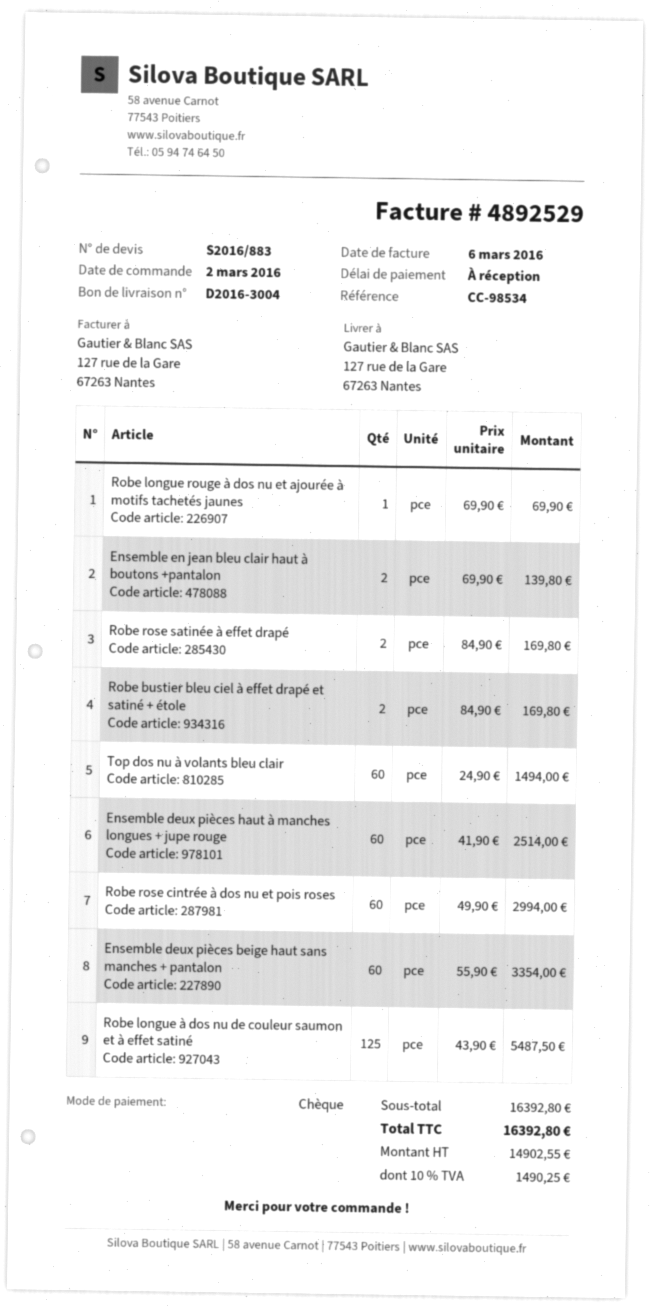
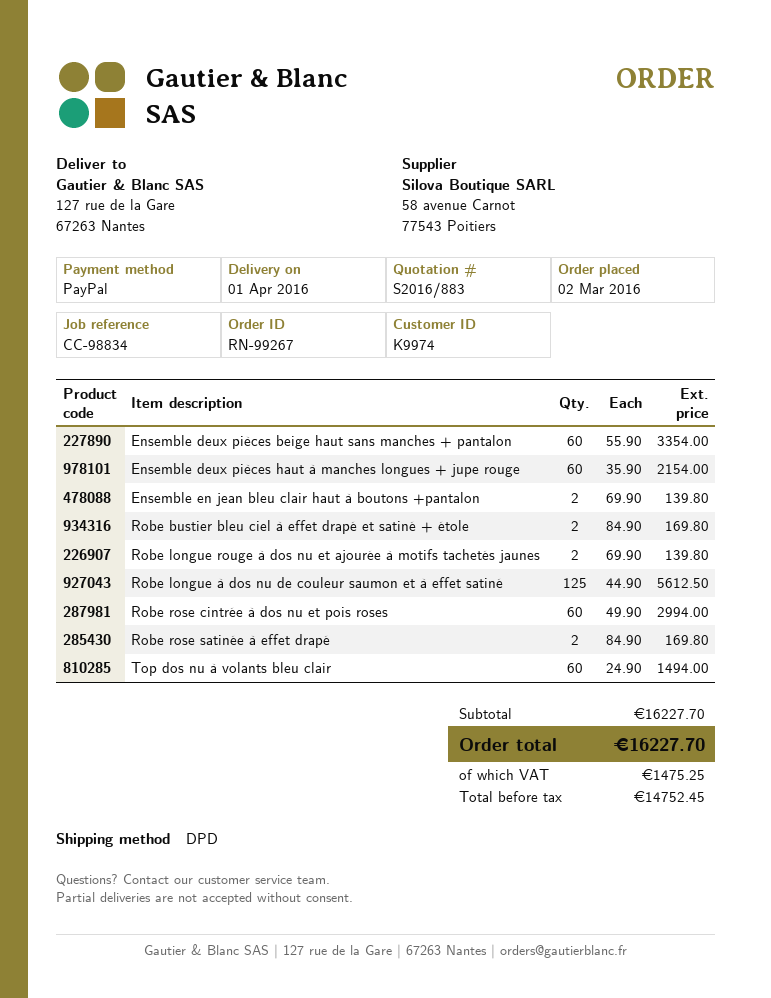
reference: CC-98534 -> CC-98834
payment method: cheque -> PayPal
Robe longue rouge à dos nu et ajourée à motifs tachetés jaunes: 1 x 69.90 = 69.90 -> 2 x 69.90 = 139.80
Ensemble deux pièces haut à manches longues + jupe rouge: 60 x 41.90 = 2514.00 -> 60 x 35.90 = 2154.00
Robe longue à dos nu de couleur saumon et à effet satiné: 125 x 43.90 = 5487.50 -> 125 x 44.90 = 5612.50
subtotal: 16392.80 -> 16227.70
net: 14902.55 -> 14752.45
tax: 1490.25 -> 1475.25
total: 16392.80 -> 16227.70

